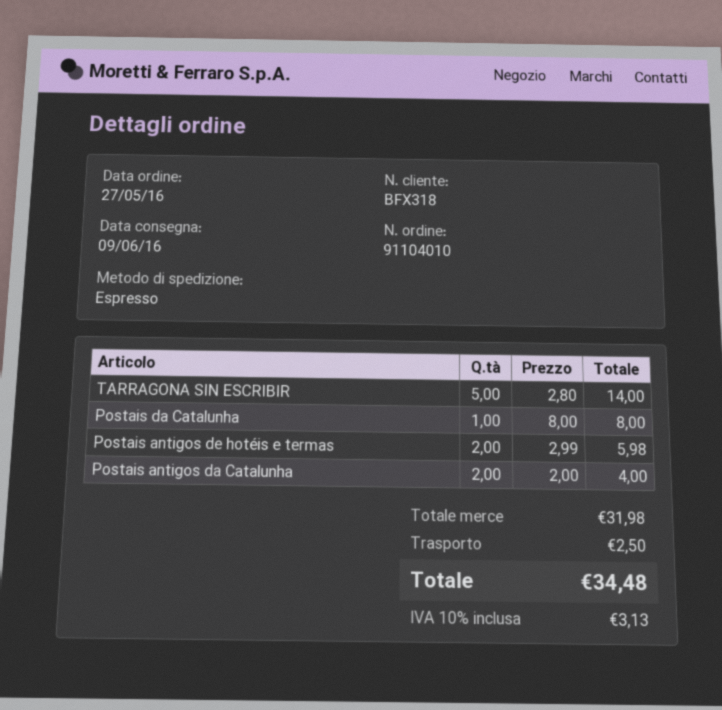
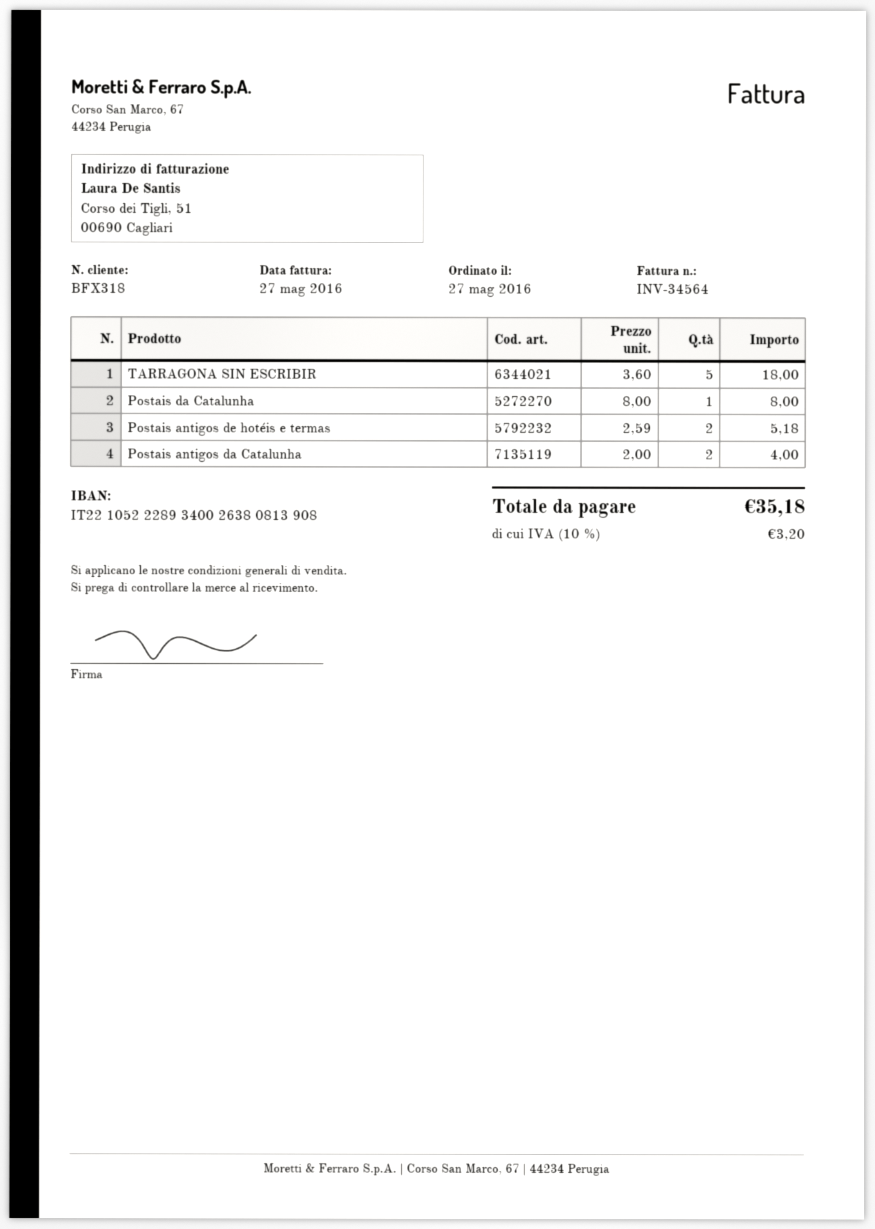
TARRAGONA SIN ESCRIBIR: 5 x 2.80 = 14.00 -> 5 x 3.60 = 18.00
Postais antigos de hotéis e termas: 2 x 2.99 = 5.98 -> 2 x 2.59 = 5.18
shipping: 2.50 -> none
tax: 10% = 3.13 -> 10% = 3.20
total: 34.48 -> 35.18

